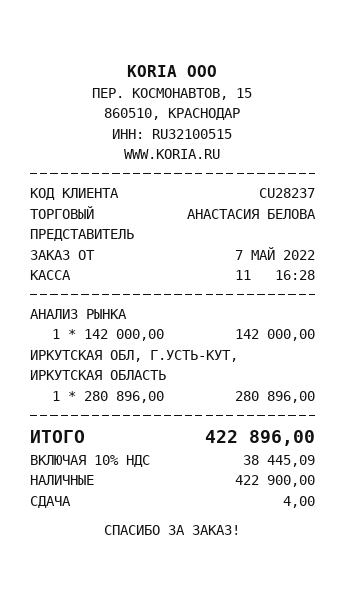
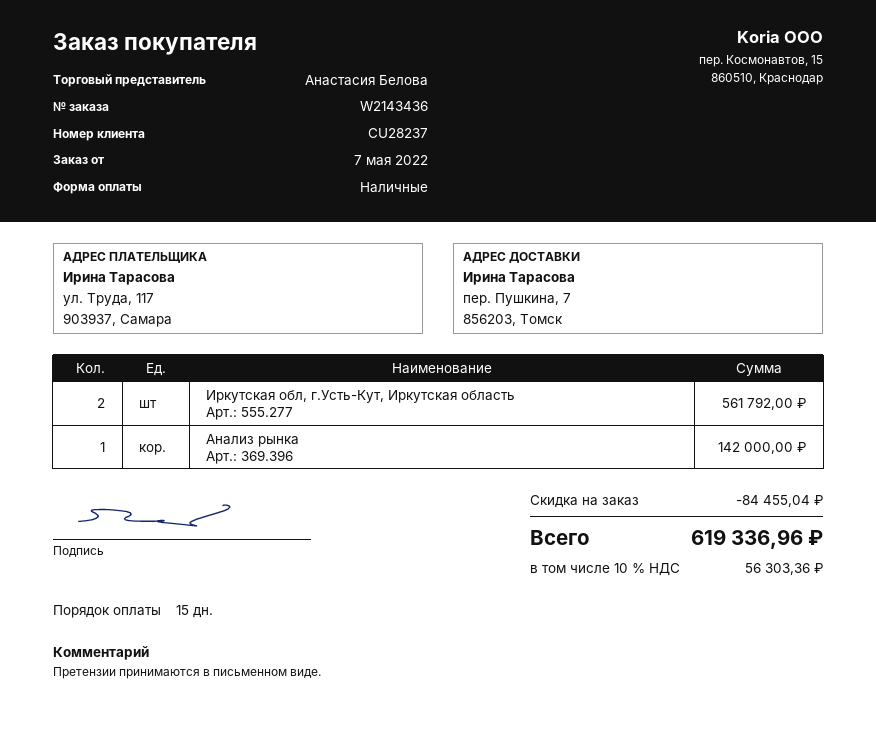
ИРКУТСКАЯ ОБЛ, Г.УСТЬ-КУТ, ИРКУТСКАЯ ОБЛАСТЬ: 1 for 280896.00 -> 2 for 561792.00
discount: none -> 84455.04
tax: 10% = 38445.09 -> 10% = 56303.36
total: 422896.00 -> 619336.96

